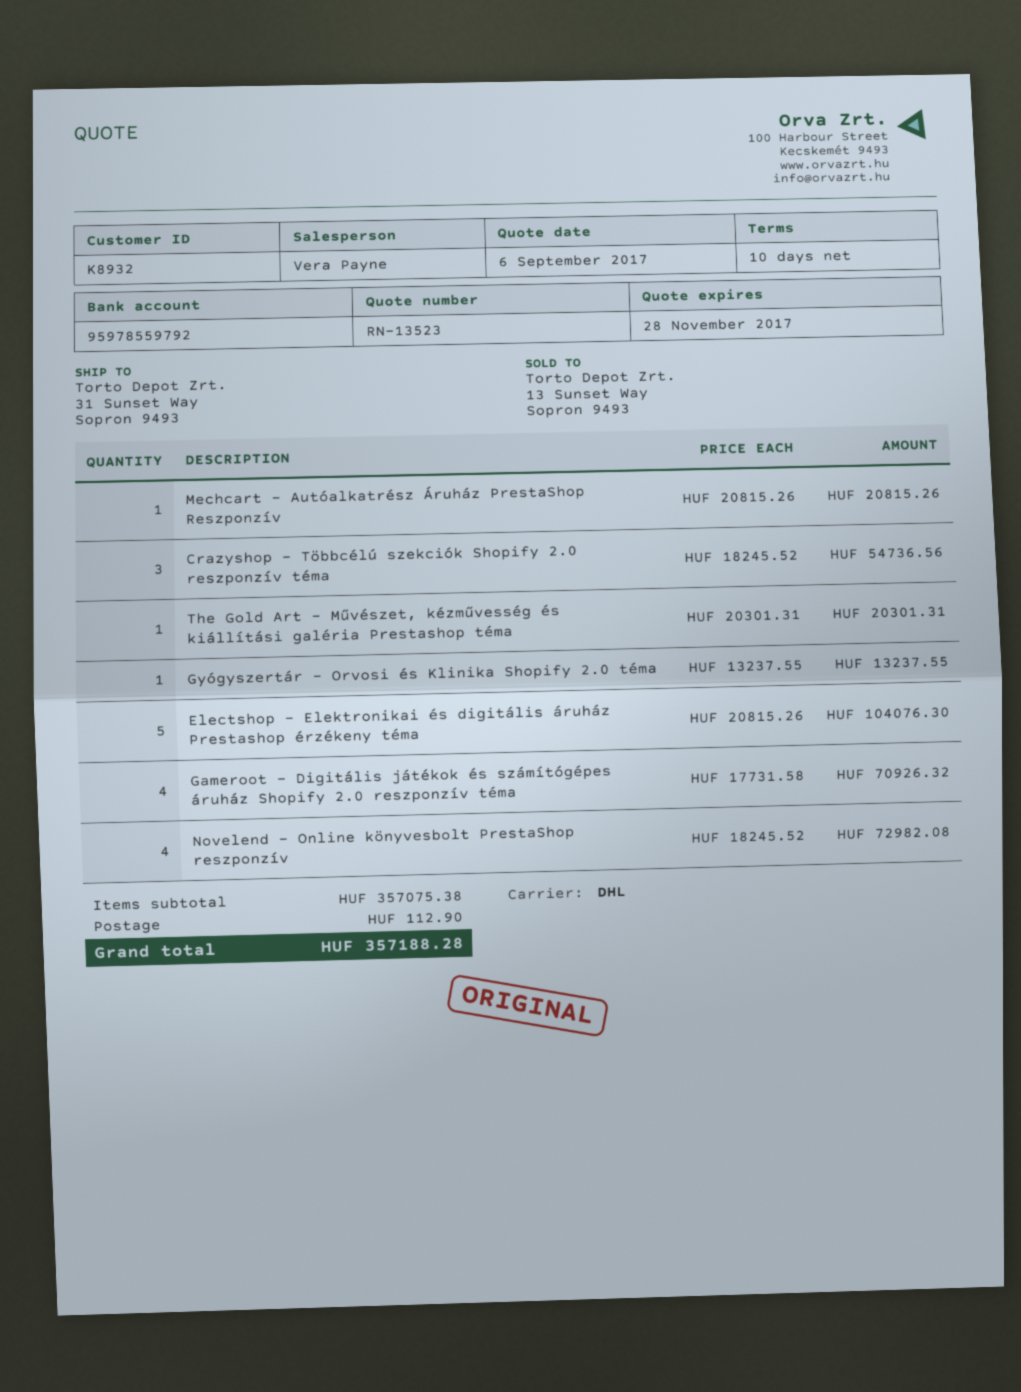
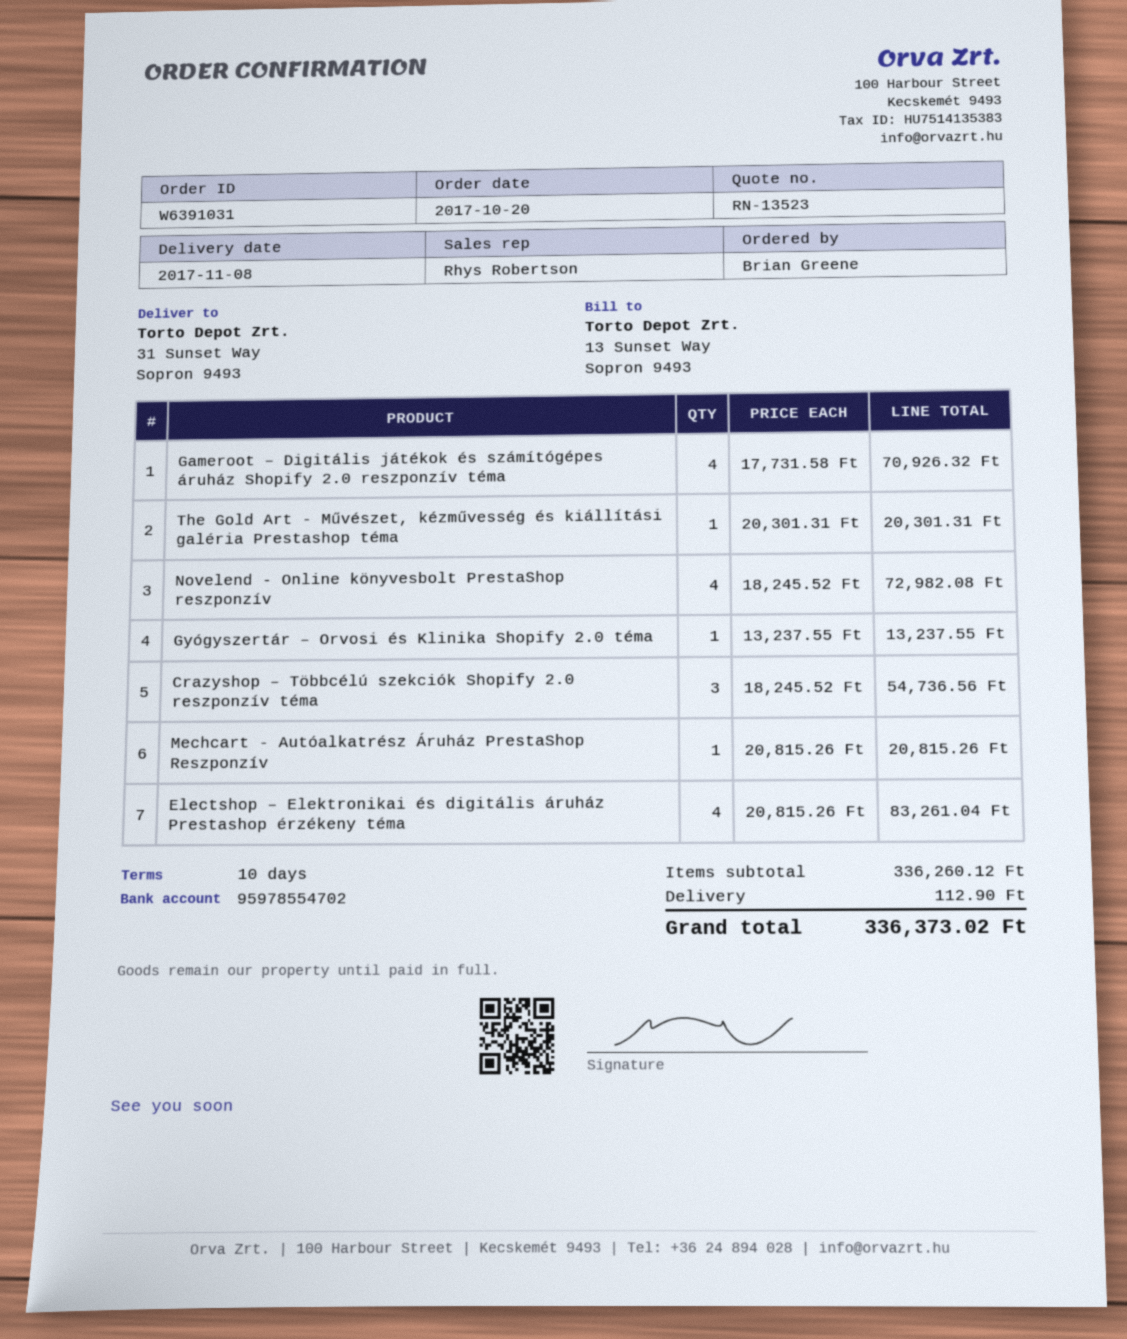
sales rep: Vera Payne -> Rhys Robertson
bank account: 95978559792 -> 95978554702
Electshop – Elektronikai és digitális áruház Prestashop érzékeny téma: 5 x 20815.26 = 104076.30 -> 4 x 20815.26 = 83261.04
subtotal: 357075.38 -> 336260.12
total: 357188.28 -> 336373.02

